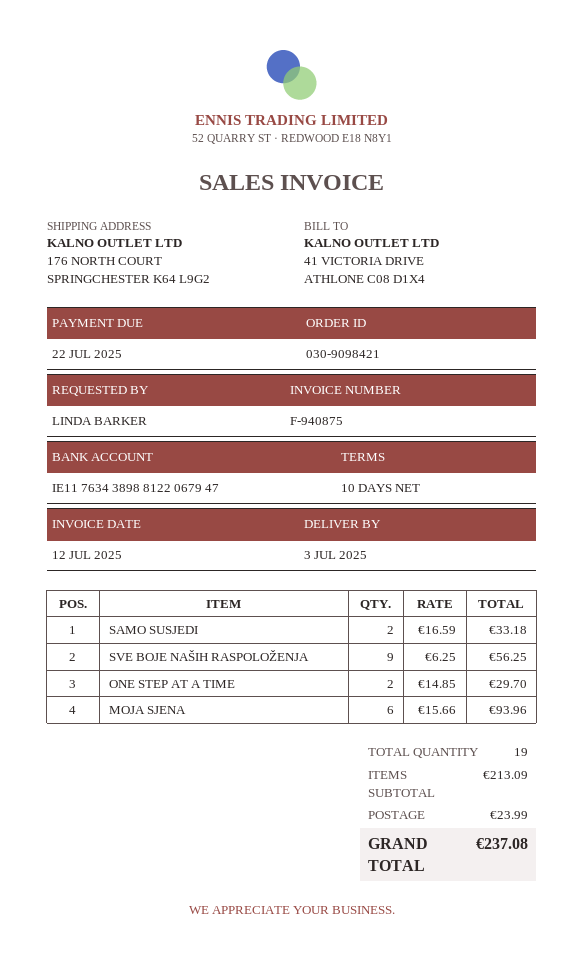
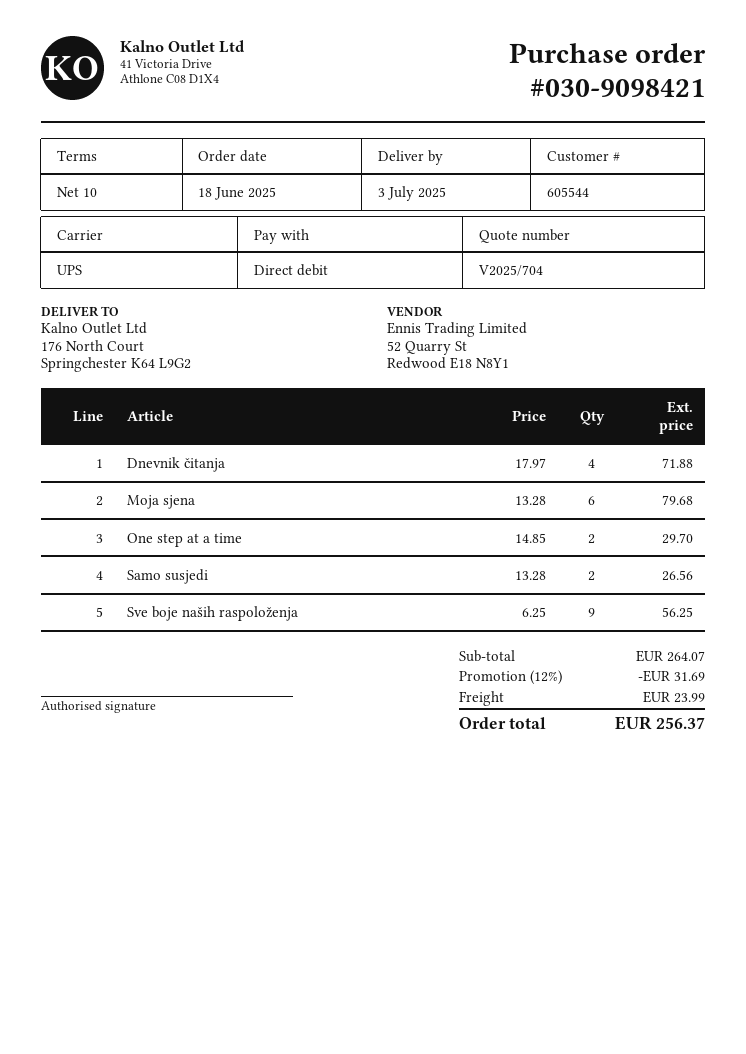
SAMO SUSJEDI: 2 x 16.59 = 33.18 -> 2 x 13.28 = 26.56
MOJA SJENA: 6 x 15.66 = 93.96 -> 6 x 13.28 = 79.68
Dnevnik čitanja: none -> 4 x 17.97 = 71.88
subtotal: 213.09 -> 264.07
discount: none -> 12% = 31.69
total: 237.08 -> 256.37

